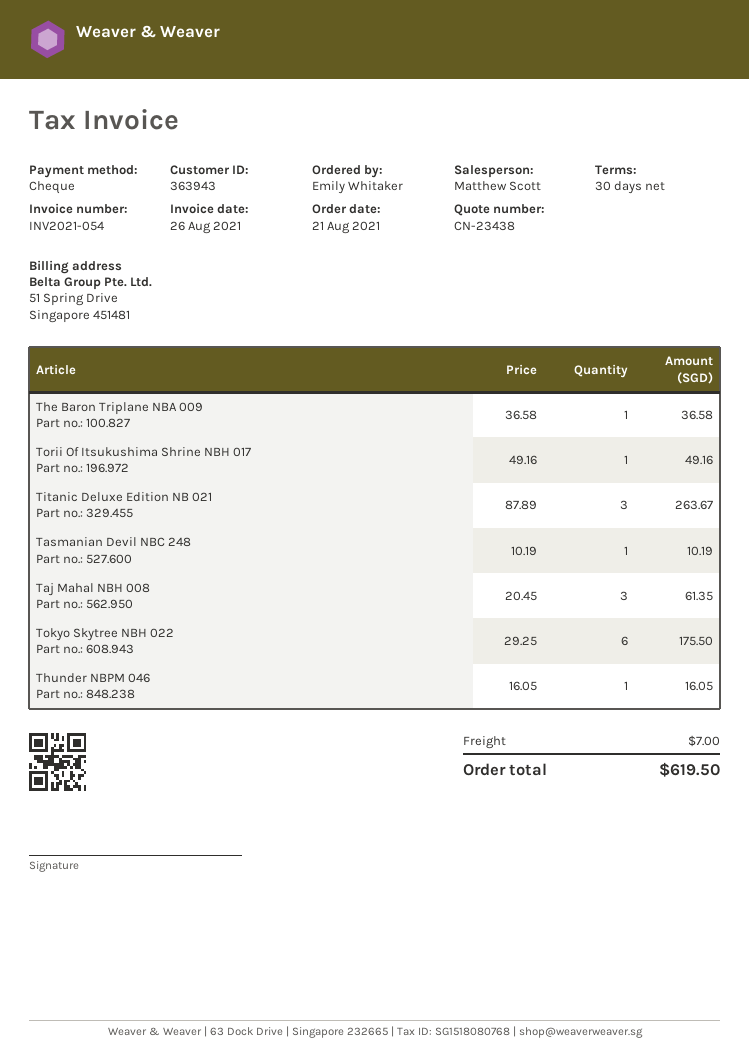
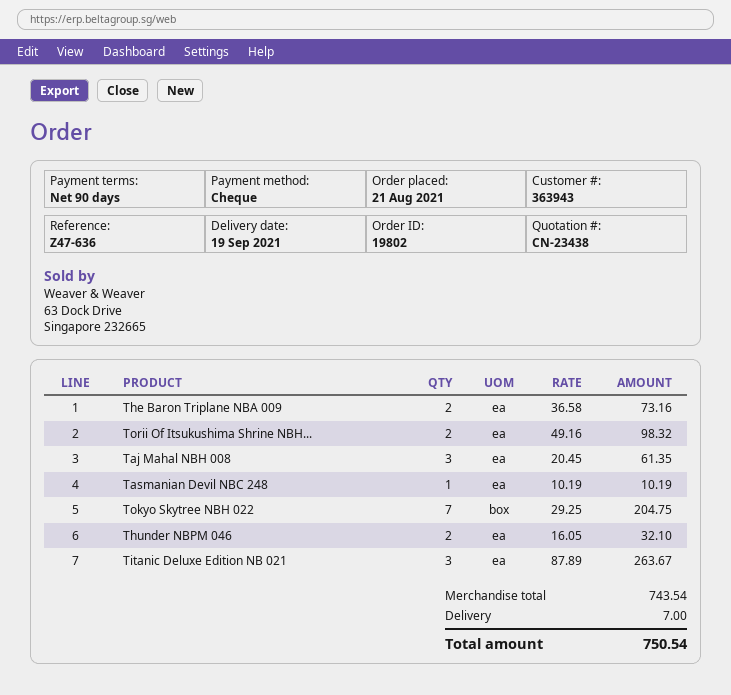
payment terms: 30 days -> 90 days
The Baron Triplane NBA 009: 1 x 36.58 = 36.58 -> 2 x 36.58 = 73.16
Torii Of Itsukushima Shrine NBH 017: 1 x 49.16 = 49.16 -> 2 x 49.16 = 98.32
Tokyo Skytree NBH 022: 6 x 29.25 = 175.50 -> 7 x 29.25 = 204.75
Thunder NBPM 046: 1 x 16.05 = 16.05 -> 2 x 16.05 = 32.10
total: 619.50 -> 750.54

